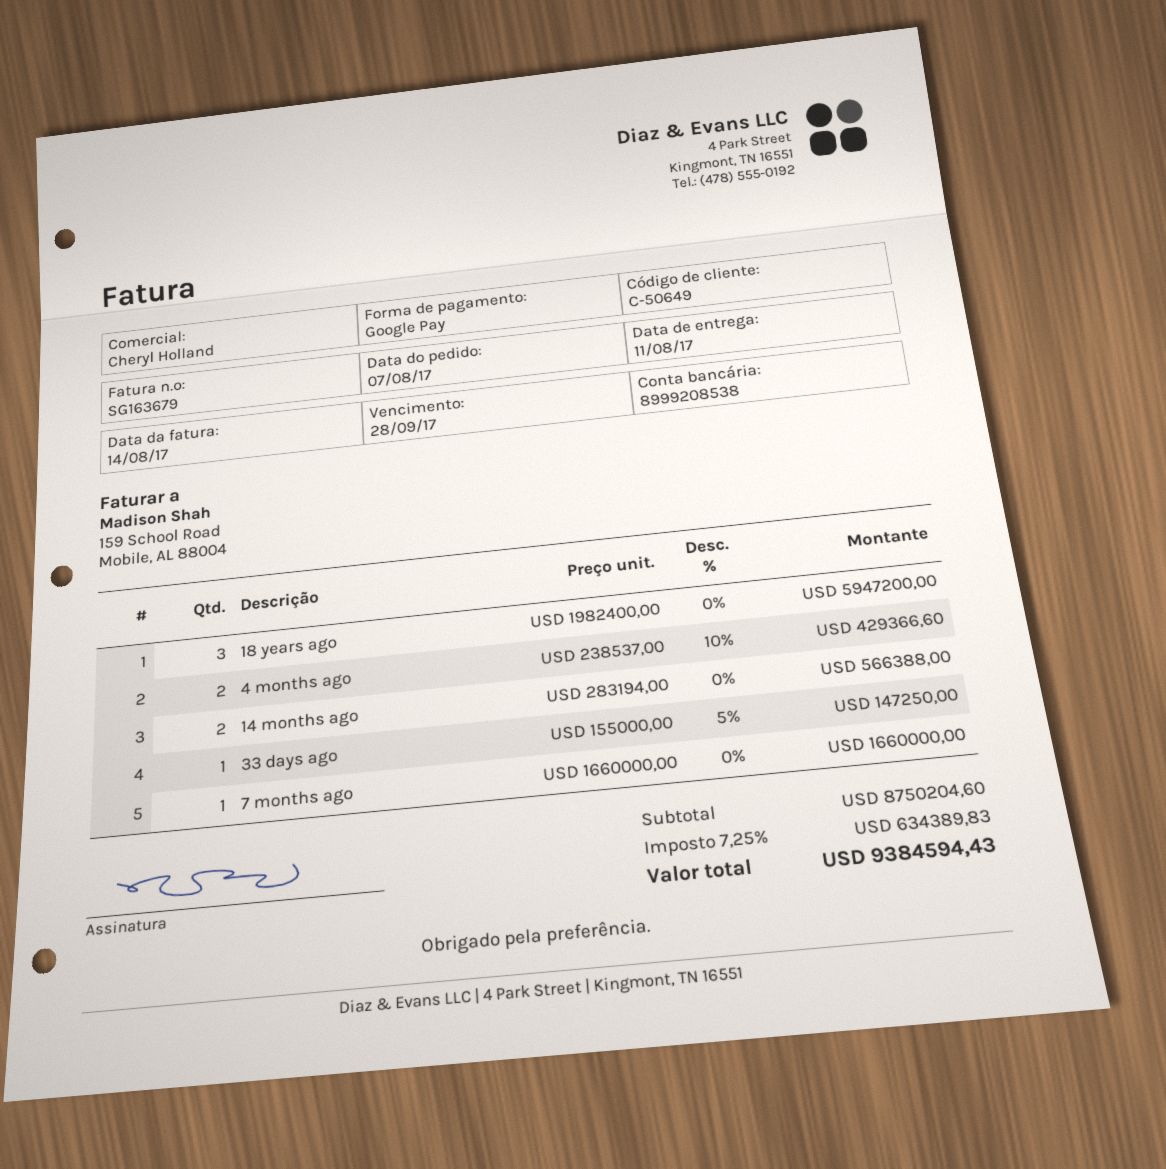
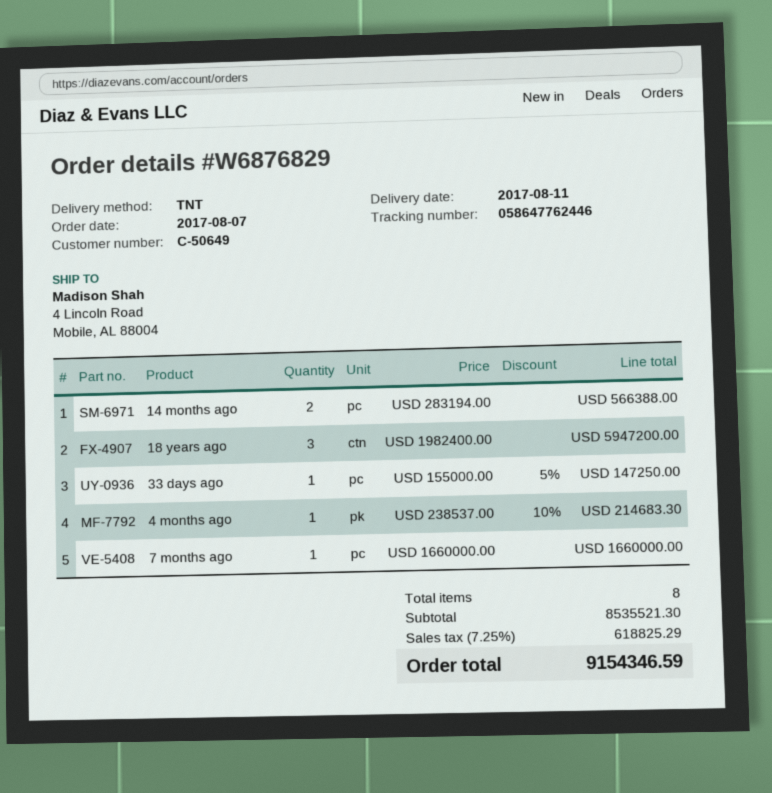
4 months ago: 2 x 238537.00 - 10% = 429366.60 -> 1 x 238537.00 - 10% = 214683.30
subtotal: 8750204.60 -> 8535521.30
tax: 7.25% = 634389.83 -> 7.25% = 618825.29
total: 9384594.43 -> 9154346.59

